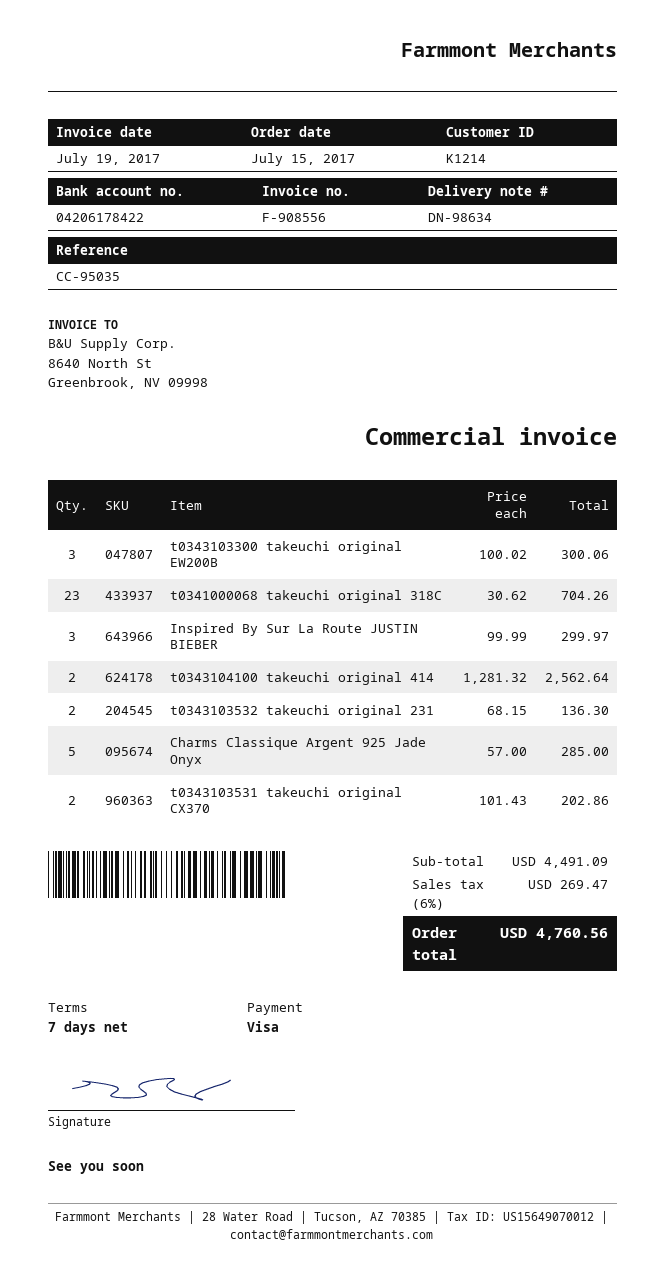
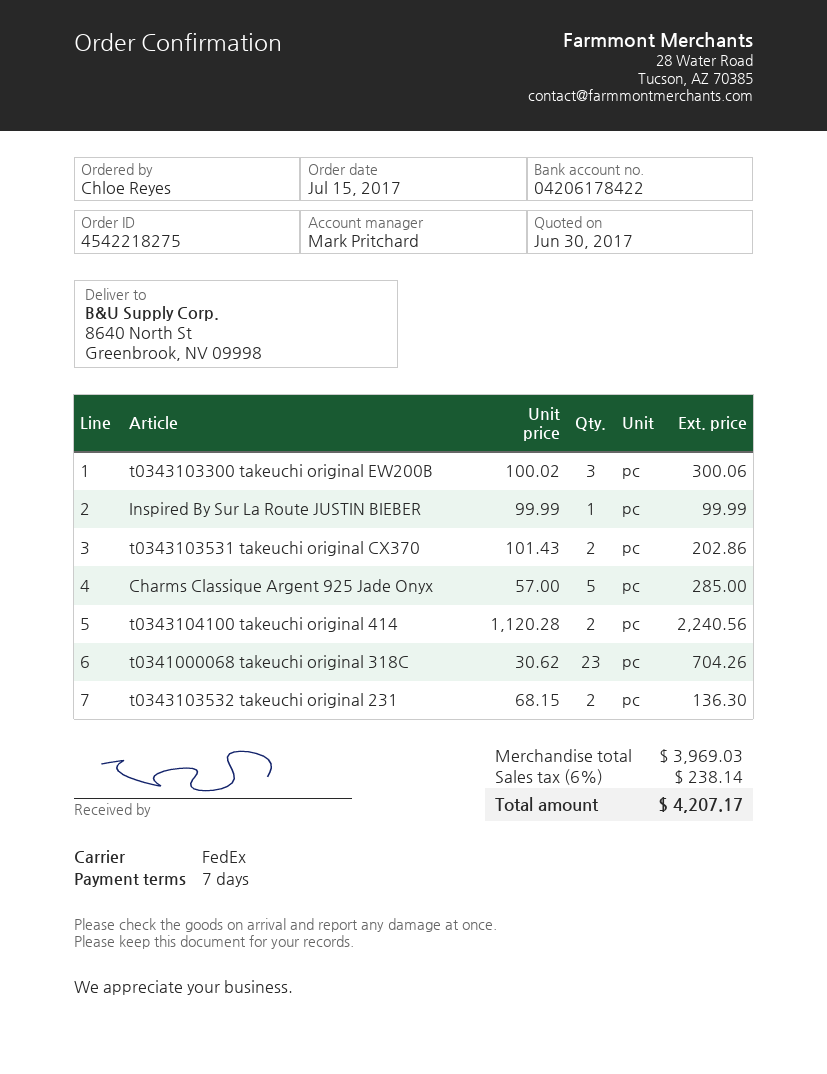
Inspired By Sur La Route JUSTIN BIEBER: 3 x 99.99 = 299.97 -> 1 x 99.99 = 99.99
t0343104100 takeuchi original 414: 2 x 1281.32 = 2562.64 -> 2 x 1120.28 = 2240.56
subtotal: 4491.09 -> 3969.03
tax: 6% = 269.47 -> 6% = 238.14
total: 4760.56 -> 4207.17

